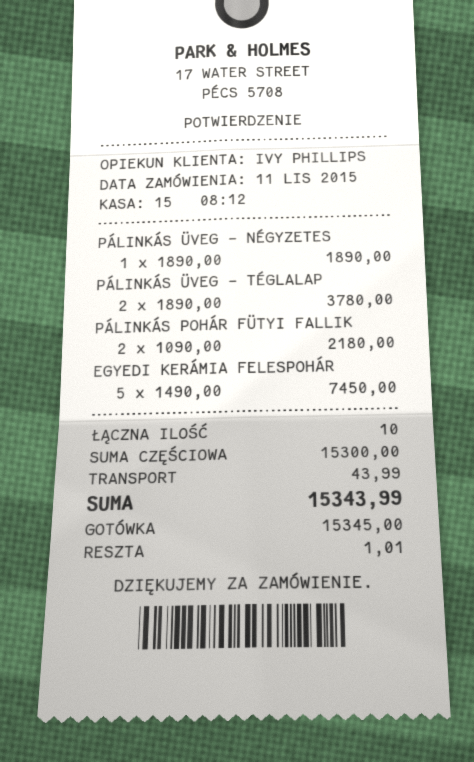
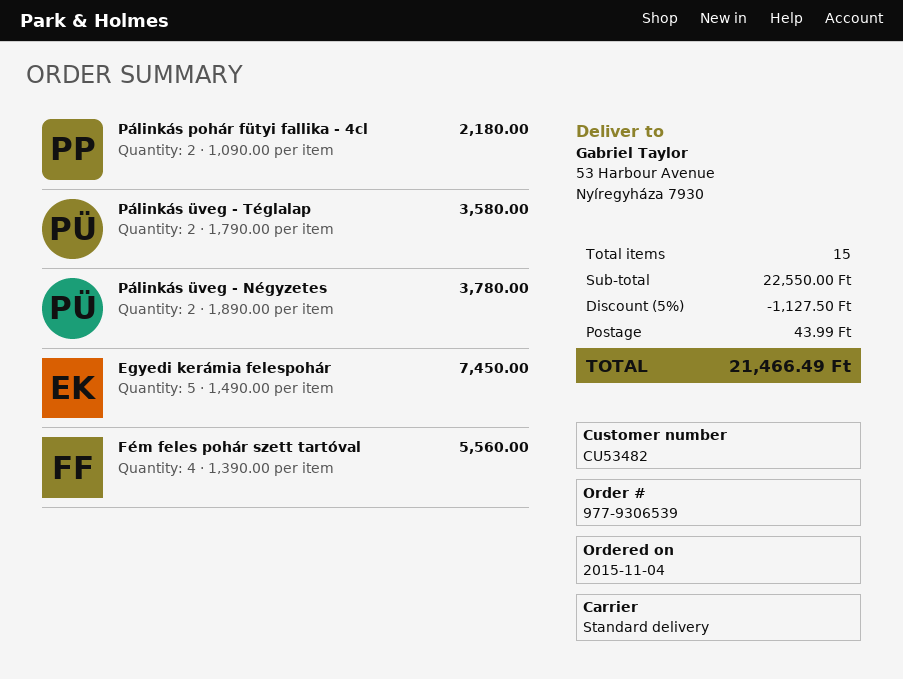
order date: 2015-11-11 -> 2015-11-04
PÁLINKÁS ÜVEG - NÉGYZETES: 1 x 1890.00 = 1890.00 -> 2 x 1890.00 = 3780.00
PÁLINKÁS ÜVEG - TÉGLALAP: 2 x 1890.00 = 3780.00 -> 2 x 1790.00 = 3580.00
Fém feles pohár szett tartóval: none -> 4 x 1390.00 = 5560.00
total quantity: 10 -> 15
subtotal: 15300.00 -> 22550.00
discount: none -> 5% = 1127.50
total: 15343.99 -> 21466.49

